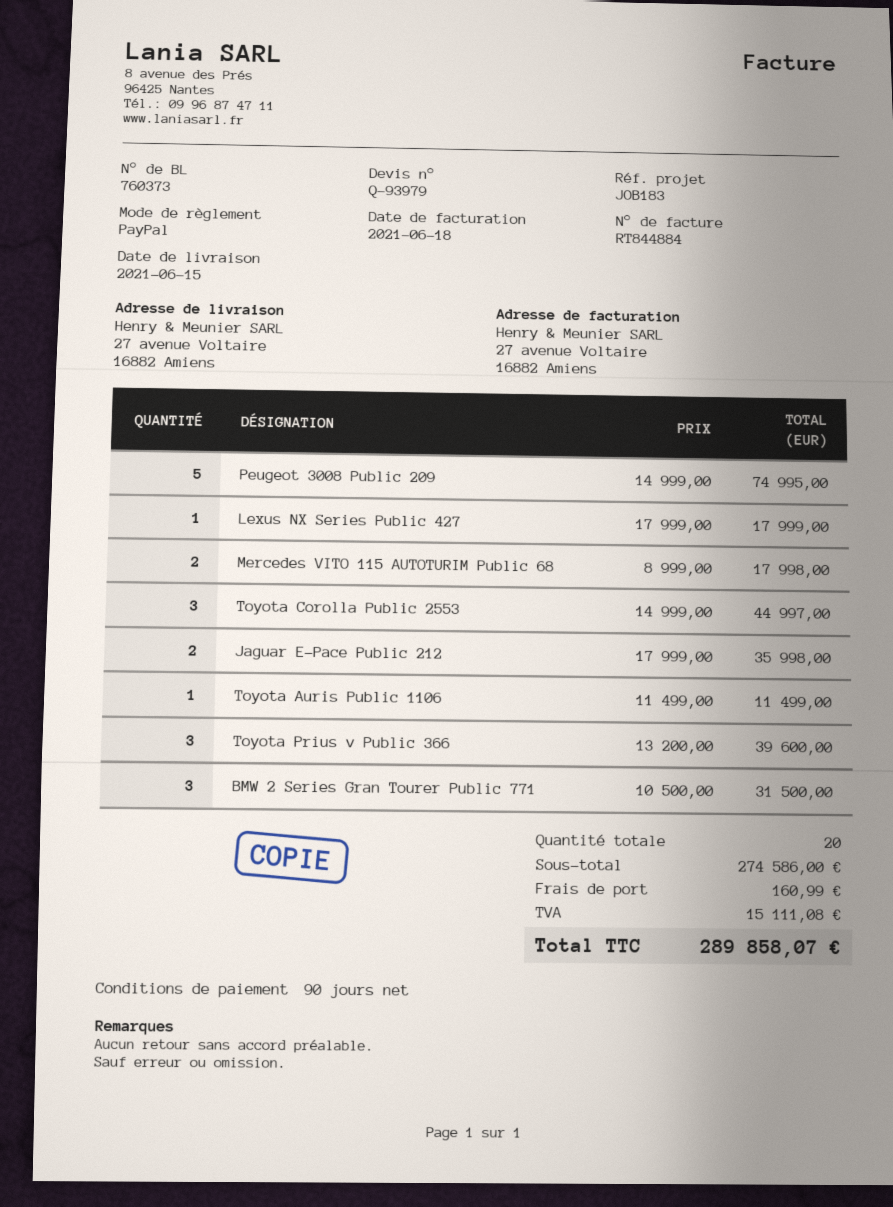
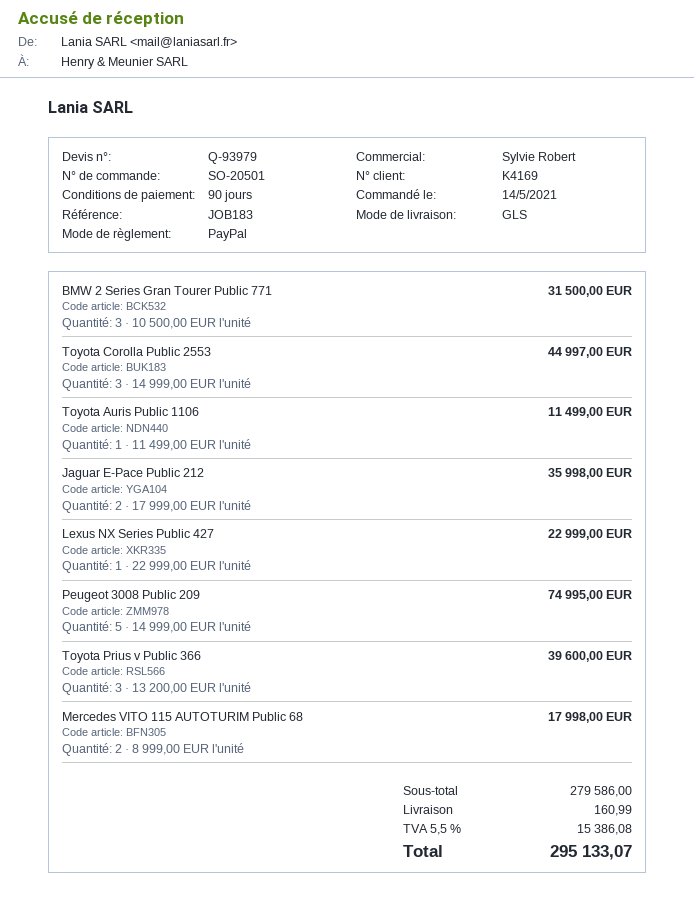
Lexus NX Series Public 427: 1 x 17999.00 = 17999.00 -> 1 x 22999.00 = 22999.00
subtotal: 274586.00 -> 279586.00
tax: 15111.08 -> 15386.08
total: 289858.07 -> 295133.07

